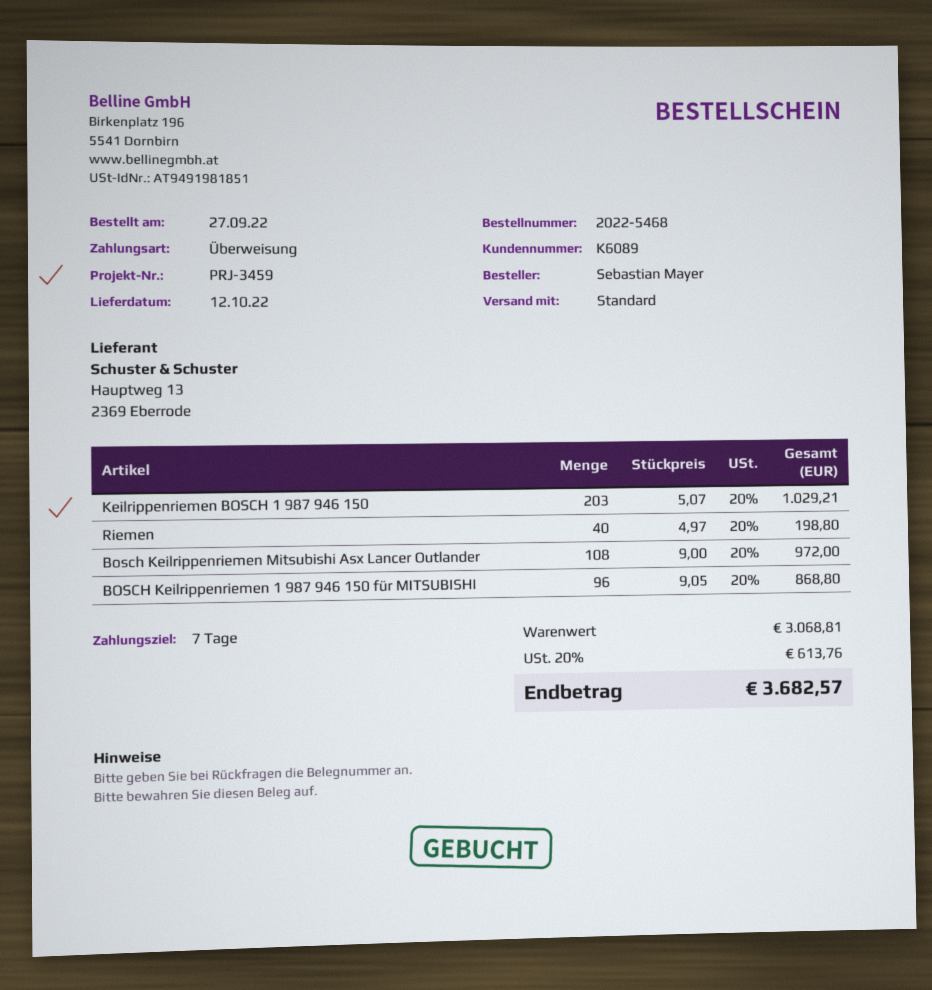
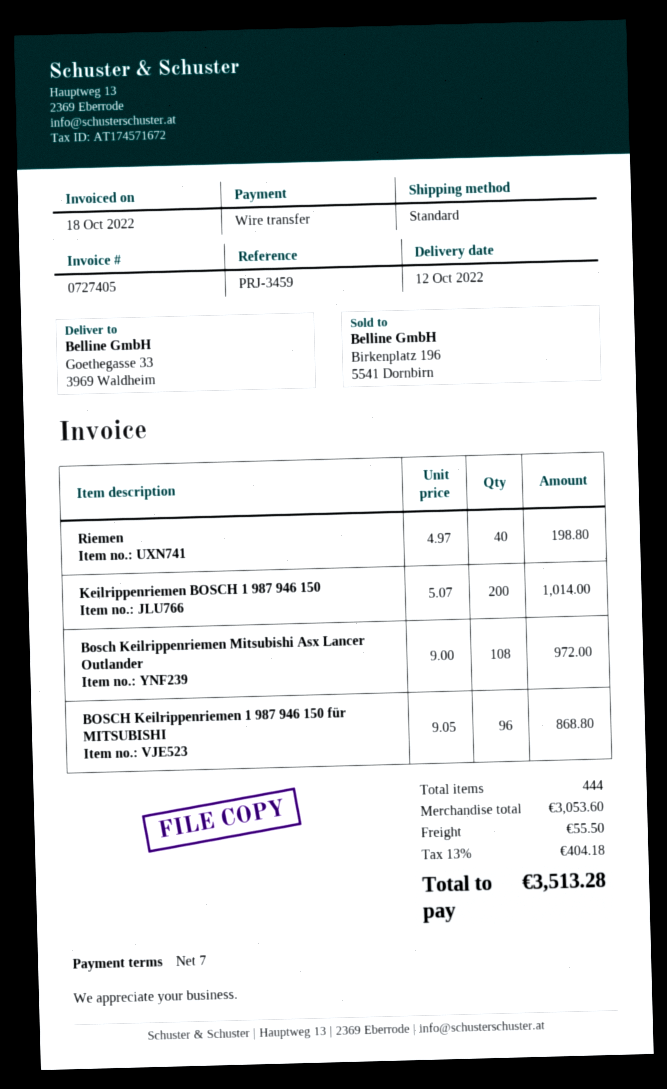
Keilrippenriemen BOSCH 1 987 946 150: 203 x 5.07 = 1029.21 -> 200 x 5.07 = 1014.00
subtotal: 3068.81 -> 3053.60
shipping: none -> 55.50
tax: 20% = 613.76 -> 13% = 404.18
total: 3682.57 -> 3513.28

